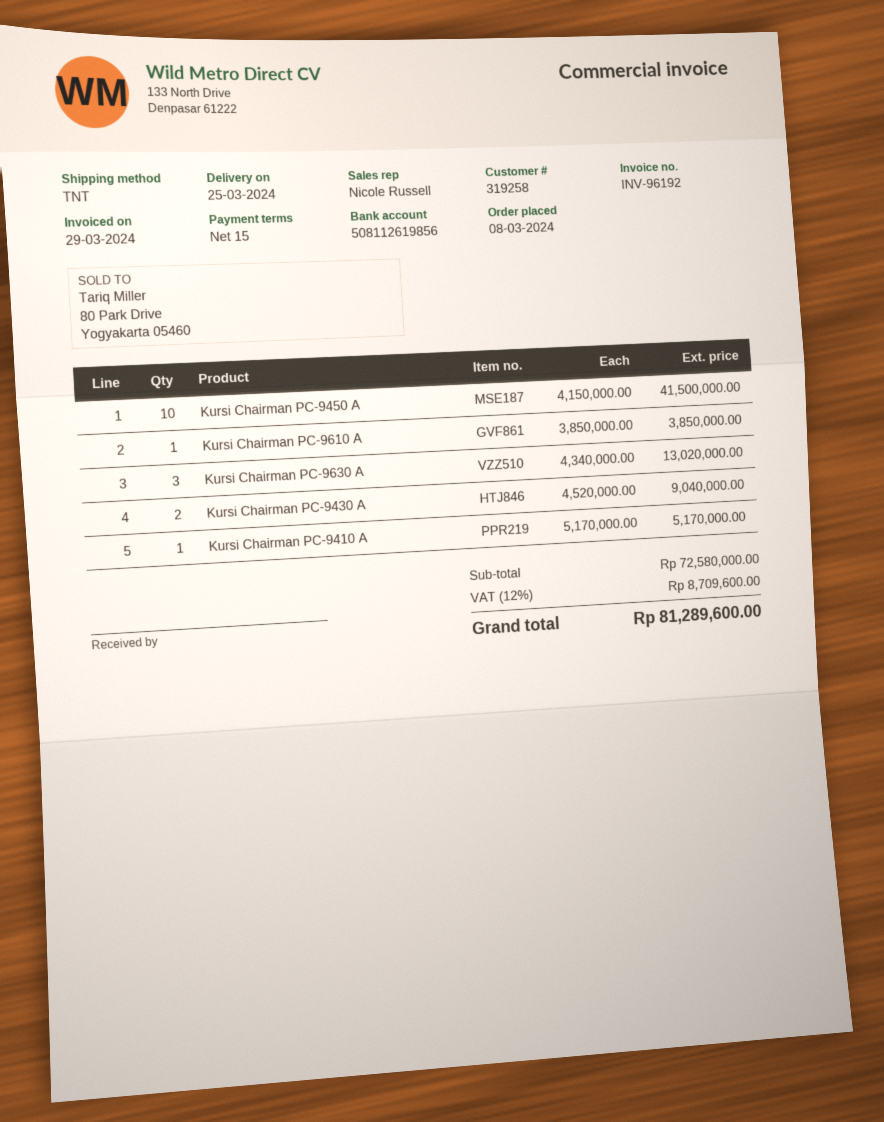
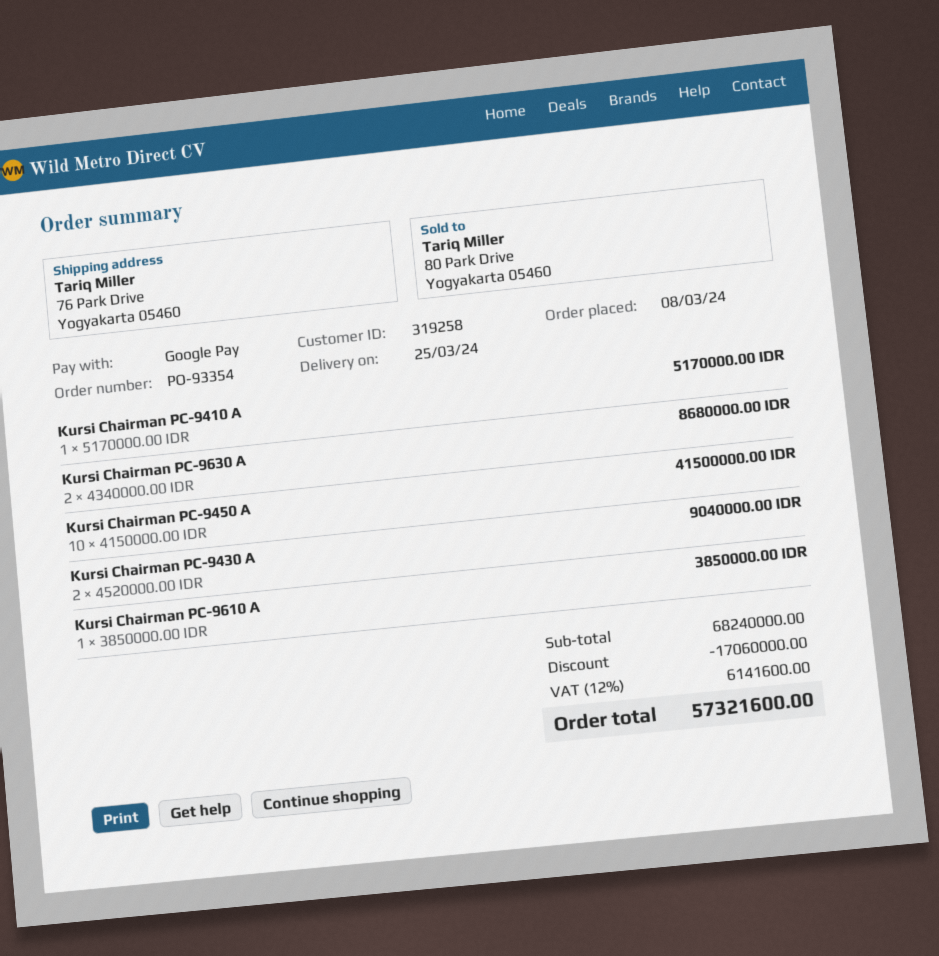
Kursi Chairman PC-9630 A: 3 x 4340000.00 = 13020000.00 -> 2 x 4340000.00 = 8680000.00
subtotal: 72580000.00 -> 68240000.00
discount: none -> 17060000.00
tax: 12% = 8709600.00 -> 12% = 6141600.00
total: 81289600.00 -> 57321600.00

